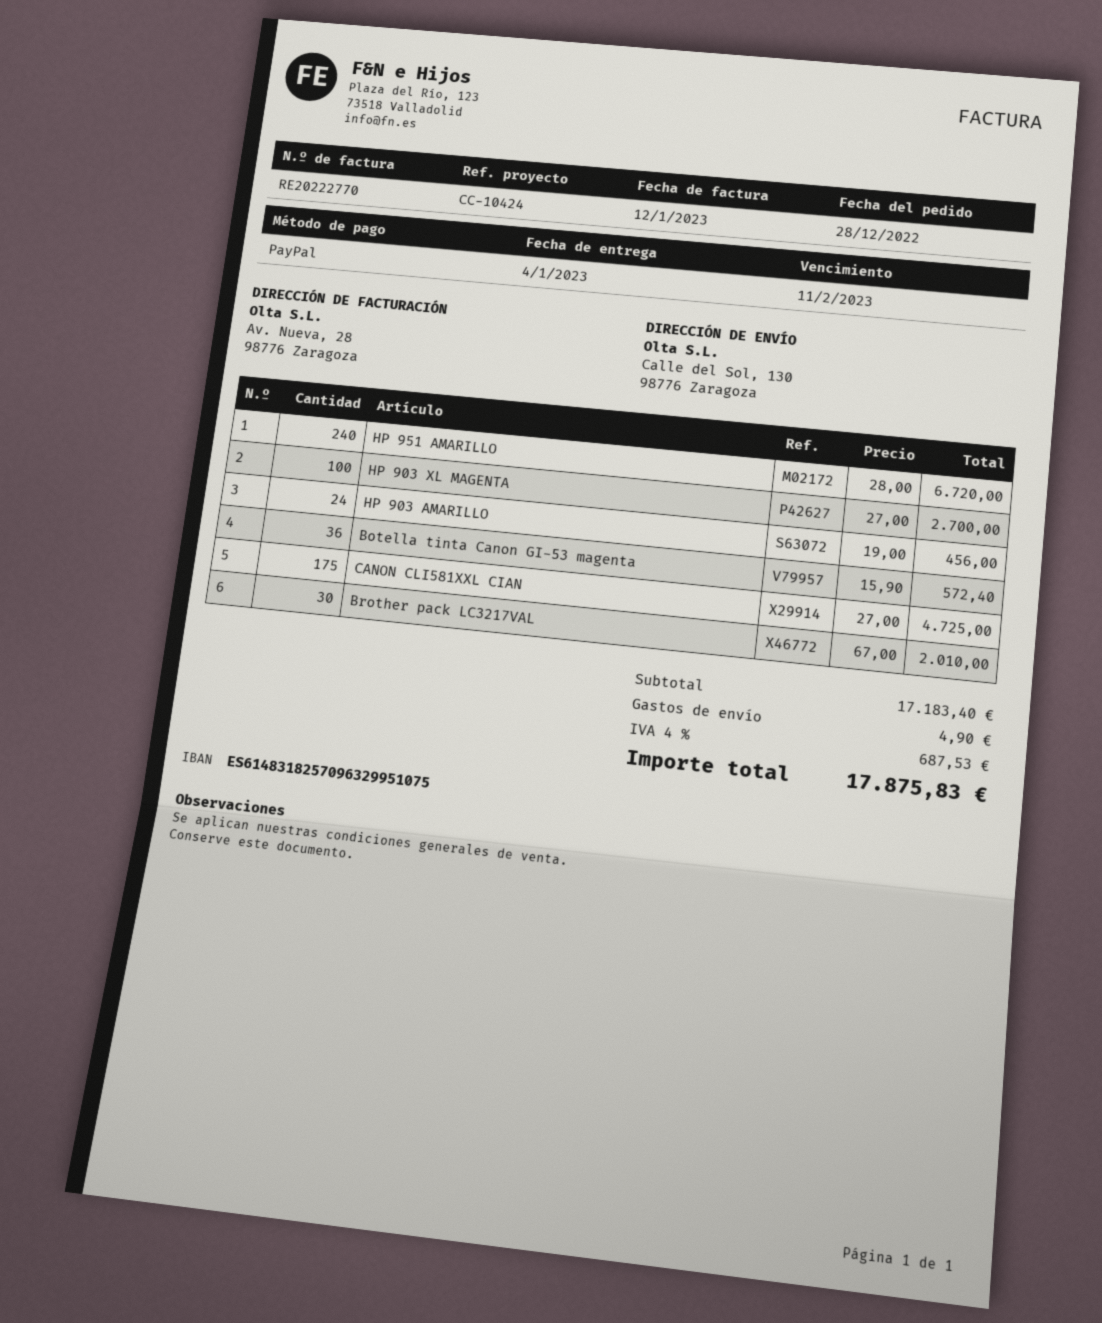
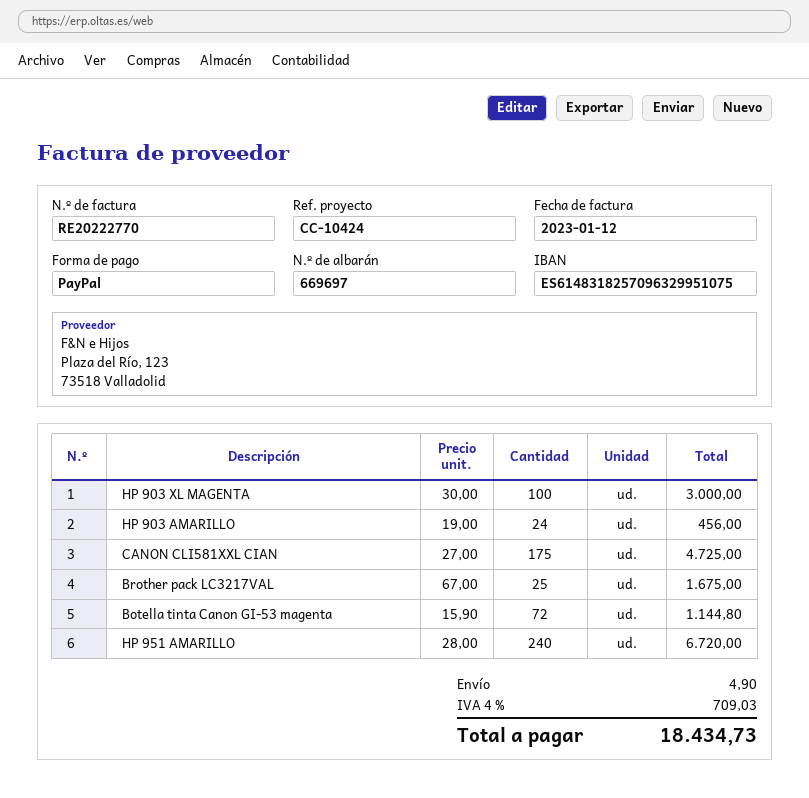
HP 903 XL MAGENTA: 100 x 27.00 = 2700.00 -> 100 x 30.00 = 3000.00
Botella tinta Canon GI-53 magenta: 36 x 15.90 = 572.40 -> 72 x 15.90 = 1144.80
Brother pack LC3217VAL: 30 x 67.00 = 2010.00 -> 25 x 67.00 = 1675.00
tax: 4% = 687.53 -> 4% = 709.03
total: 17875.83 -> 18434.73

